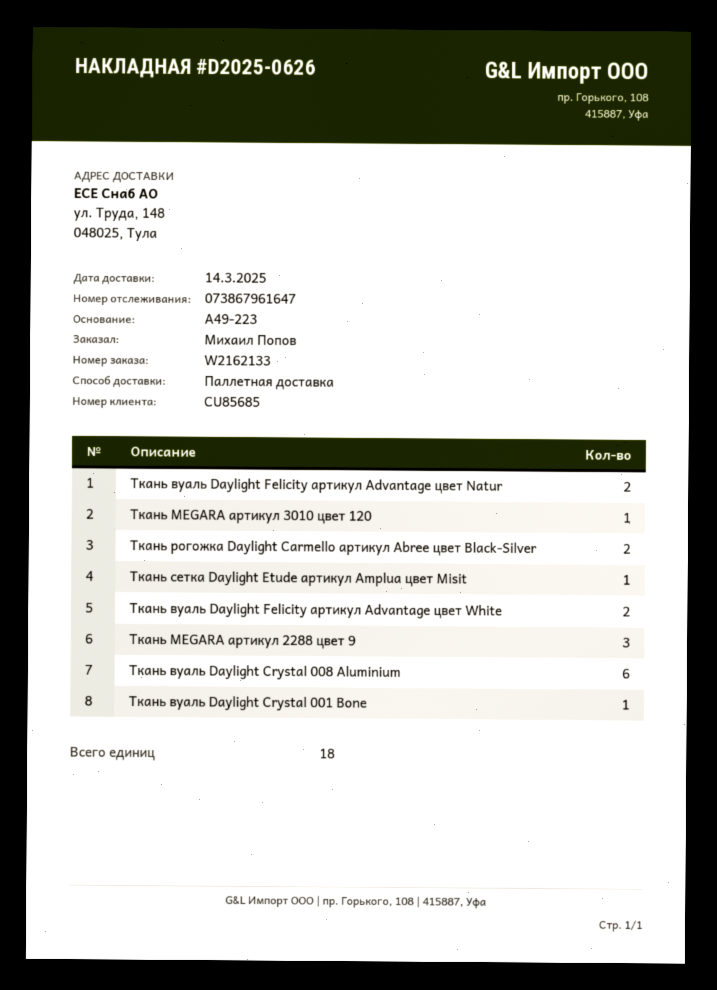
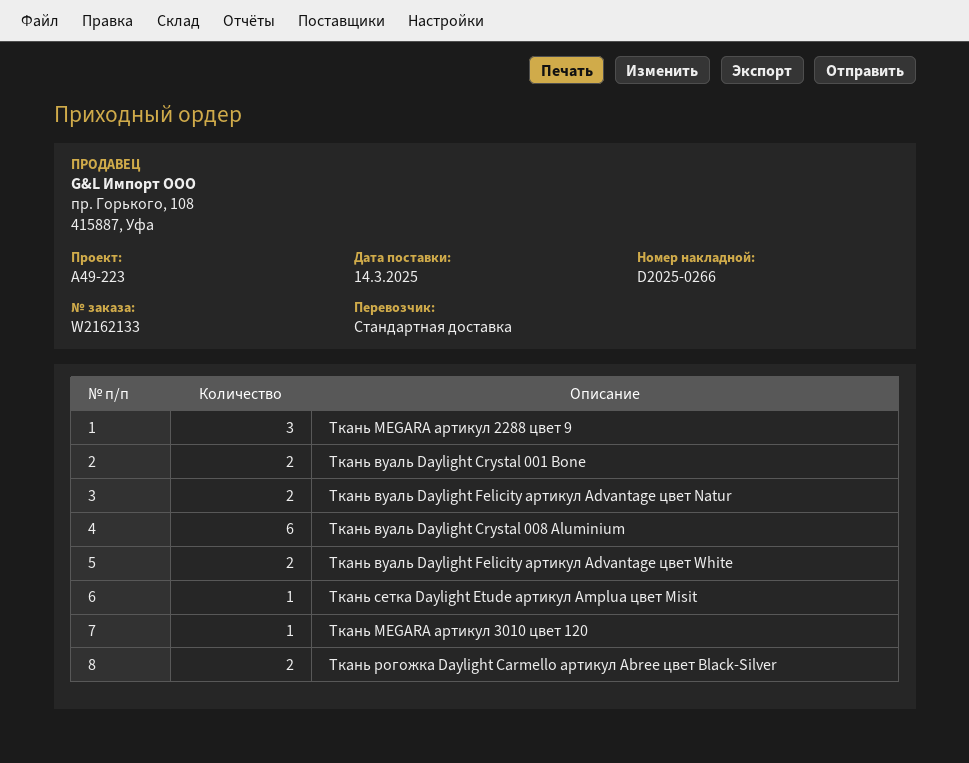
delivery note number: D2025-0626 -> D2025-0266
shipping method: pallet freight -> standard
Ткань вуаль Daylight Crystal 001 Bone: 1 -> 2

